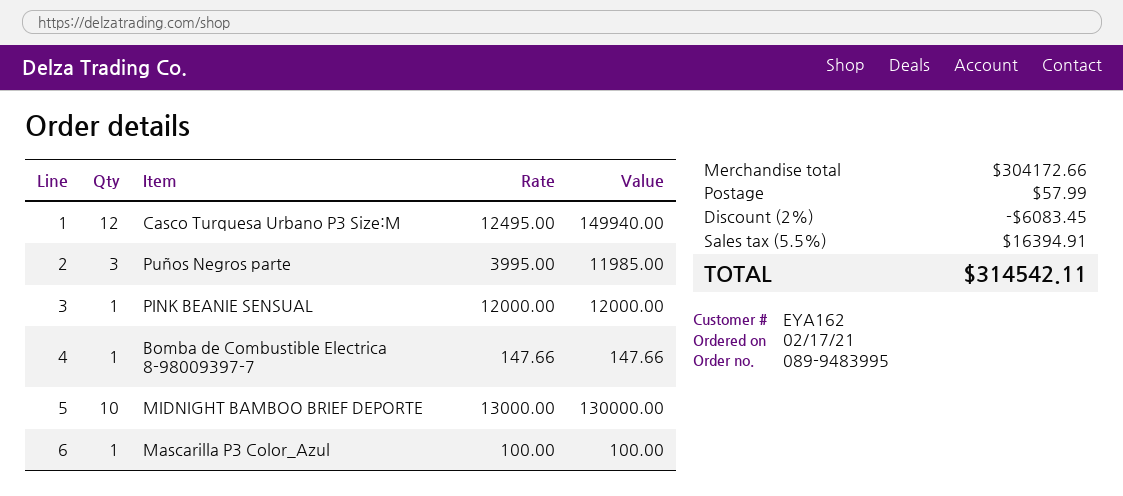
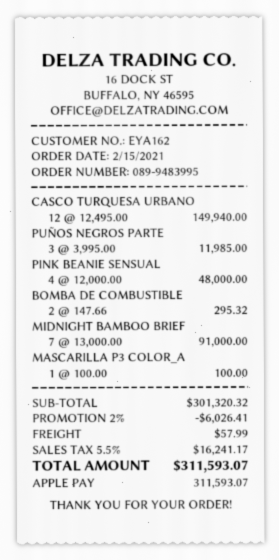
order date: 2021-02-17 -> 2021-02-15
PINK BEANIE SENSUAL: 1 x 12000.00 = 12000.00 -> 4 x 12000.00 = 48000.00
Bomba de Combustible Electrica 8-98009397-7: 1 x 147.66 = 147.66 -> 2 x 147.66 = 295.32
MIDNIGHT BAMBOO BRIEF DEPORTE: 10 x 13000.00 = 130000.00 -> 7 x 13000.00 = 91000.00
subtotal: 304172.66 -> 301320.32
discount: 2% = 6083.45 -> 2% = 6026.41
tax: 5.5% = 16394.91 -> 5.5% = 16241.17
total: 314542.11 -> 311593.07

